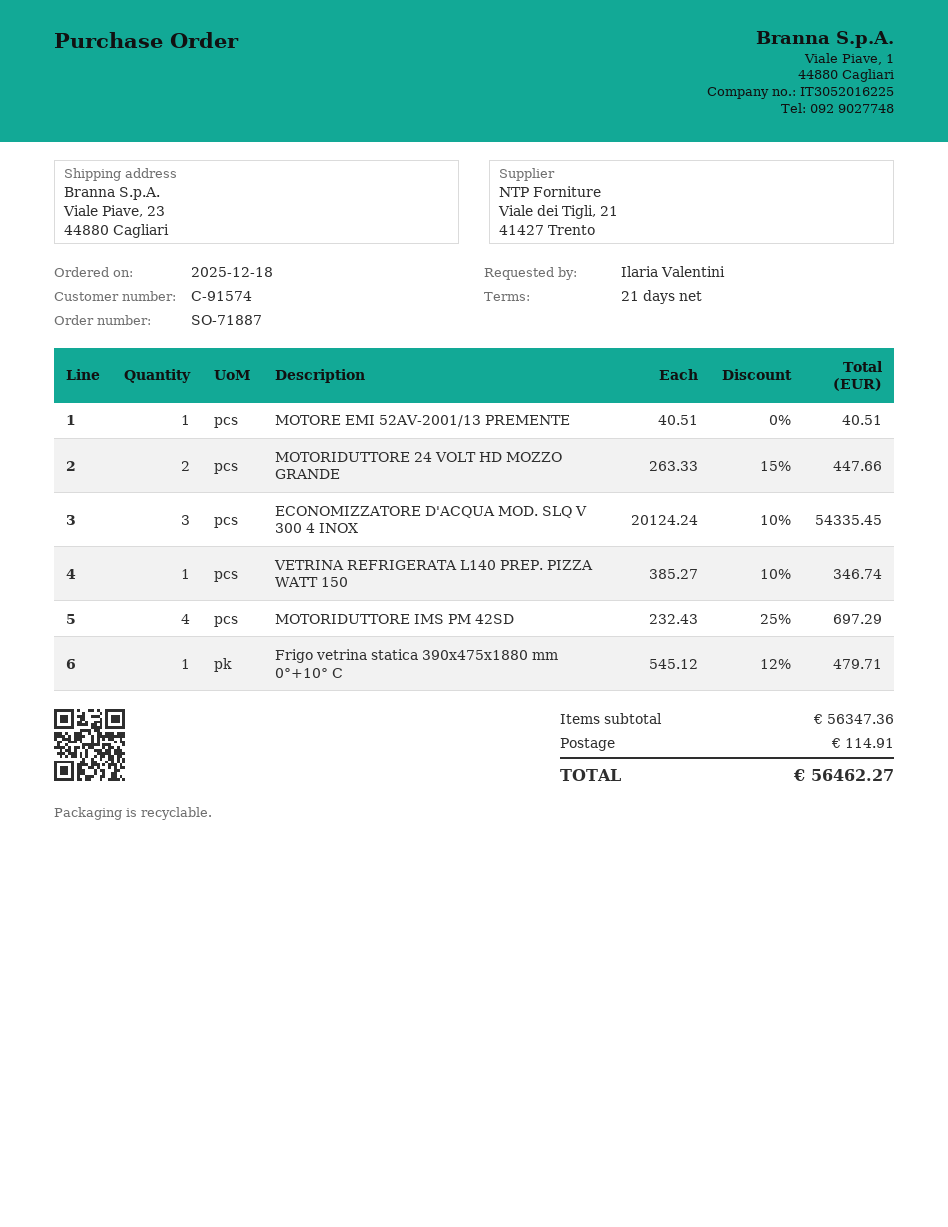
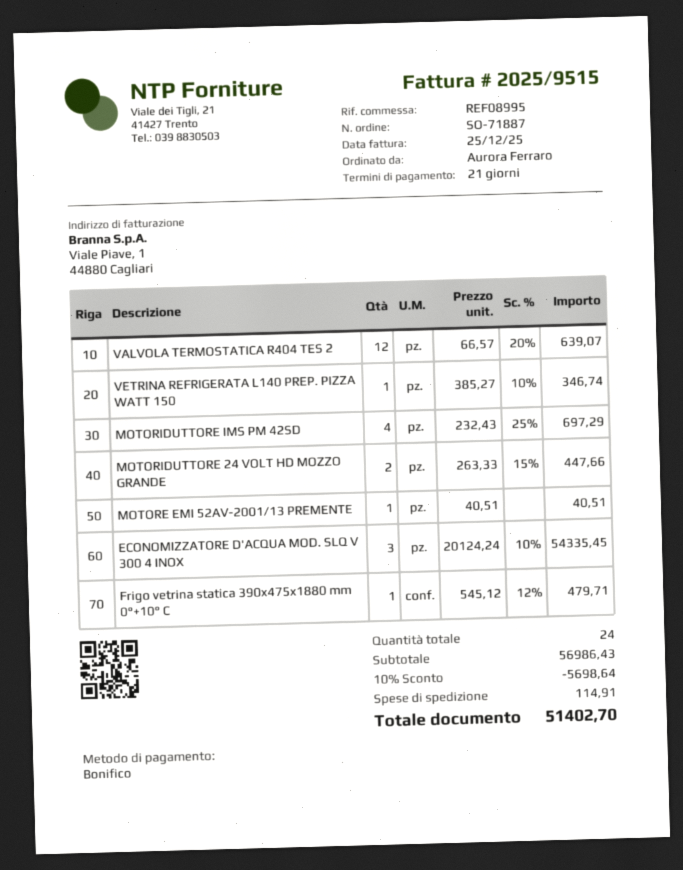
ordered by: Ilaria Valentini -> Aurora Ferraro
VALVOLA TERMOSTATICA R404 TES 2: none -> 12 x 66.57 - 20% = 639.07
subtotal: 56347.36 -> 56986.43
discount: none -> 10% = 5698.64
total: 56462.27 -> 51402.70

